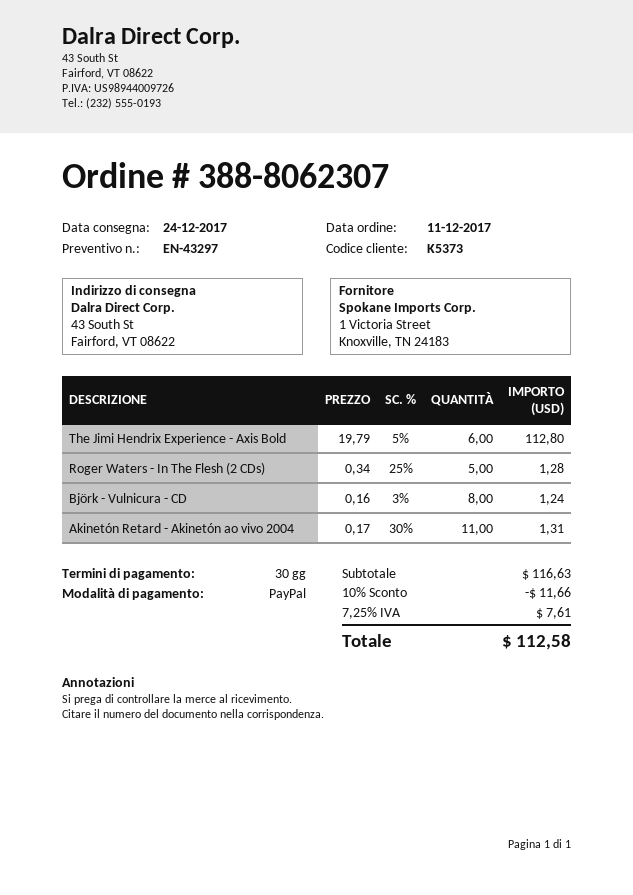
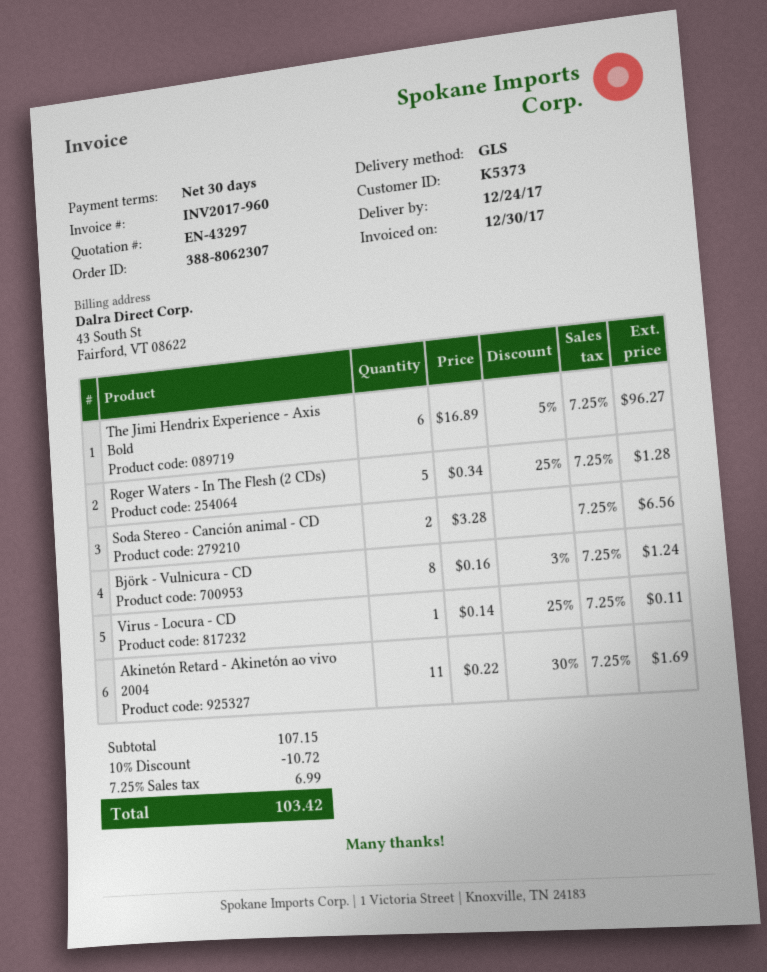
The Jimi Hendrix Experience - Axis Bold: 6 x 19.79 - 5% = 112.80 -> 6 x 16.89 - 5% = 96.27
Akinetón Retard - Akinetón ao vivo 2004: 11 x 0.17 - 30% = 1.31 -> 11 x 0.22 - 30% = 1.69
Soda Stereo - Canción animal - CD: none -> 2 x 3.28 = 6.56
Virus - Locura - CD: none -> 1 x 0.14 - 25% = 0.11
subtotal: 116.63 -> 107.15
discount: 10% = 11.66 -> 10% = 10.72
tax: 7.25% = 7.61 -> 7.25% = 6.99
total: 112.58 -> 103.42

